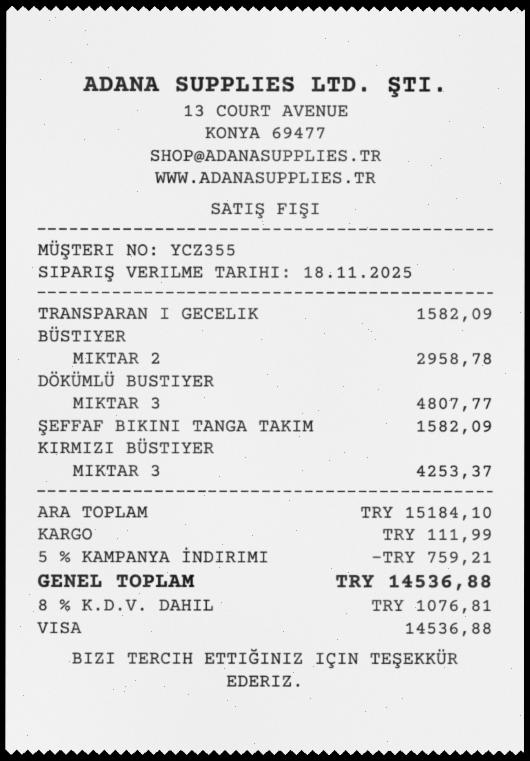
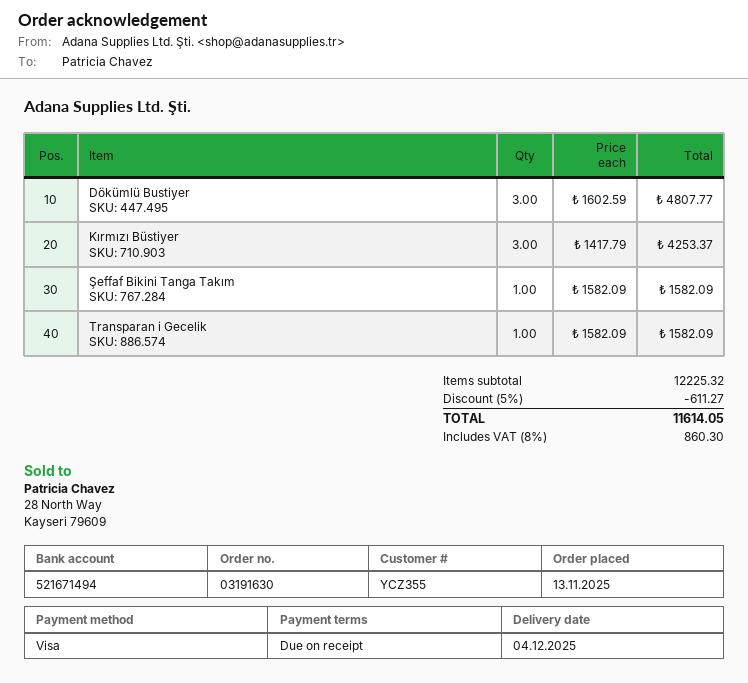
order date: 2025-11-18 -> 2025-11-13
BÜSTIYER: 2 for 2958.78 -> none
subtotal: 15184.10 -> 12225.32
discount: 5% = 759.21 -> 5% = 611.27
shipping: 111.99 -> none
tax: 8% = 1076.81 -> 8% = 860.30
total: 14536.88 -> 11614.05

